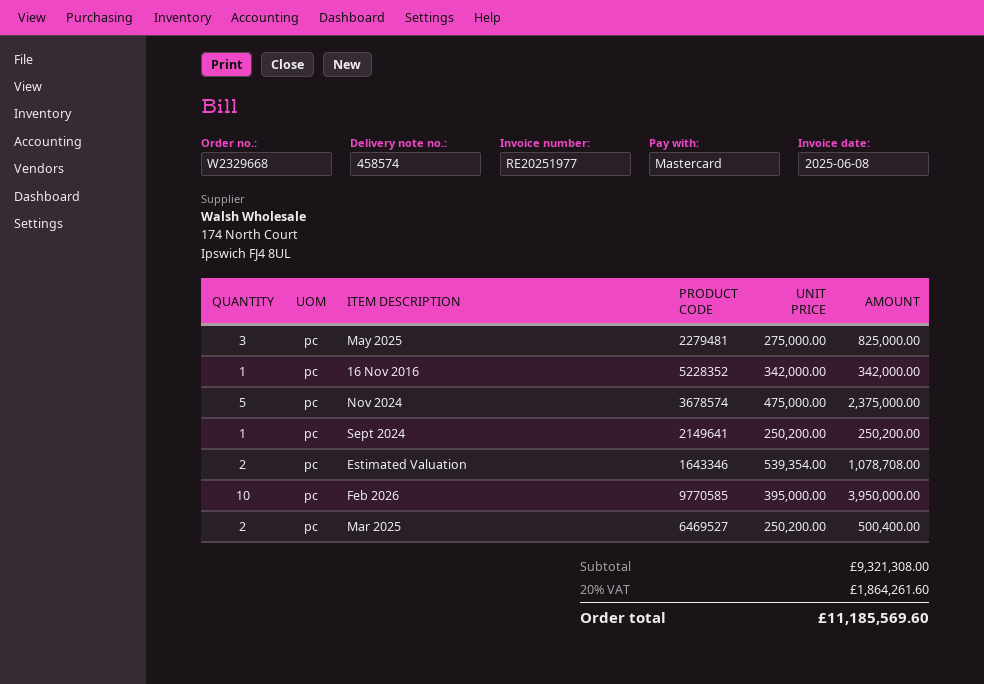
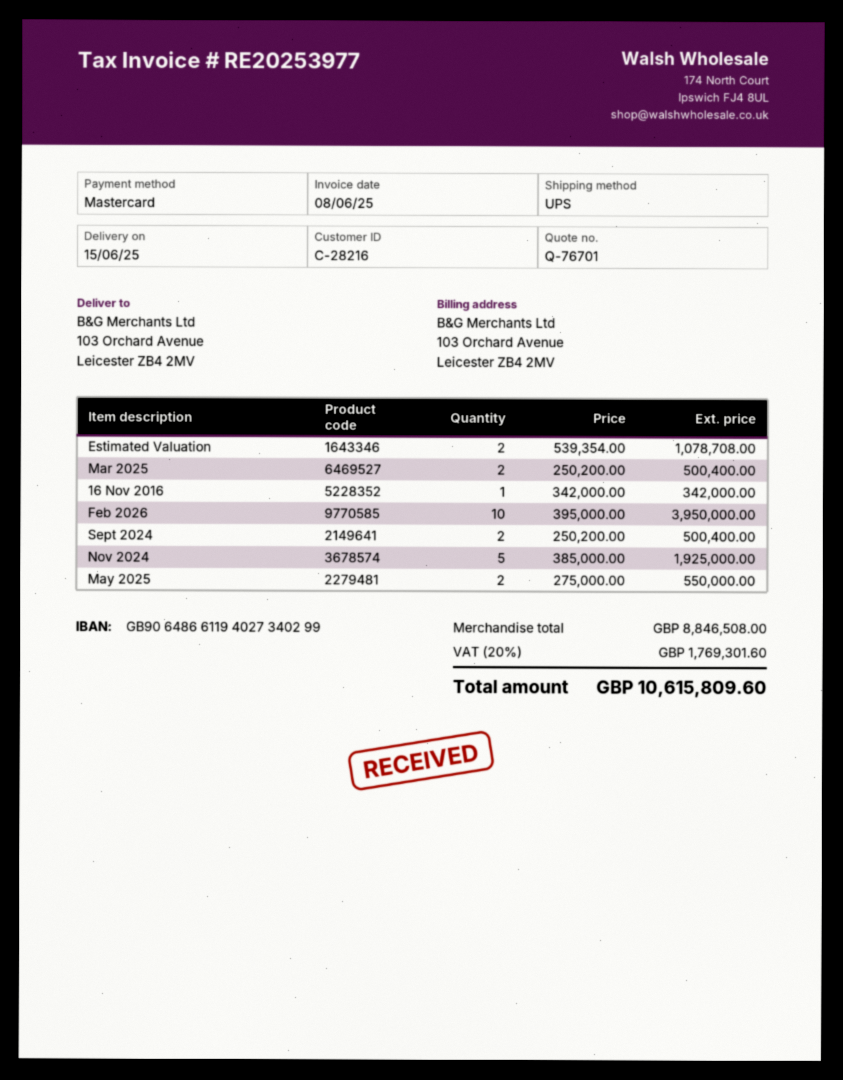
invoice number: RE20251977 -> RE20253977
May 2025: 3 x 275000.00 = 825000.00 -> 2 x 275000.00 = 550000.00
Nov 2024: 5 x 475000.00 = 2375000.00 -> 5 x 385000.00 = 1925000.00
Sept 2024: 1 x 250200.00 = 250200.00 -> 2 x 250200.00 = 500400.00
subtotal: 9321308.00 -> 8846508.00
tax: 20% = 1864261.60 -> 20% = 1769301.60
total: 11185569.60 -> 10615809.60

